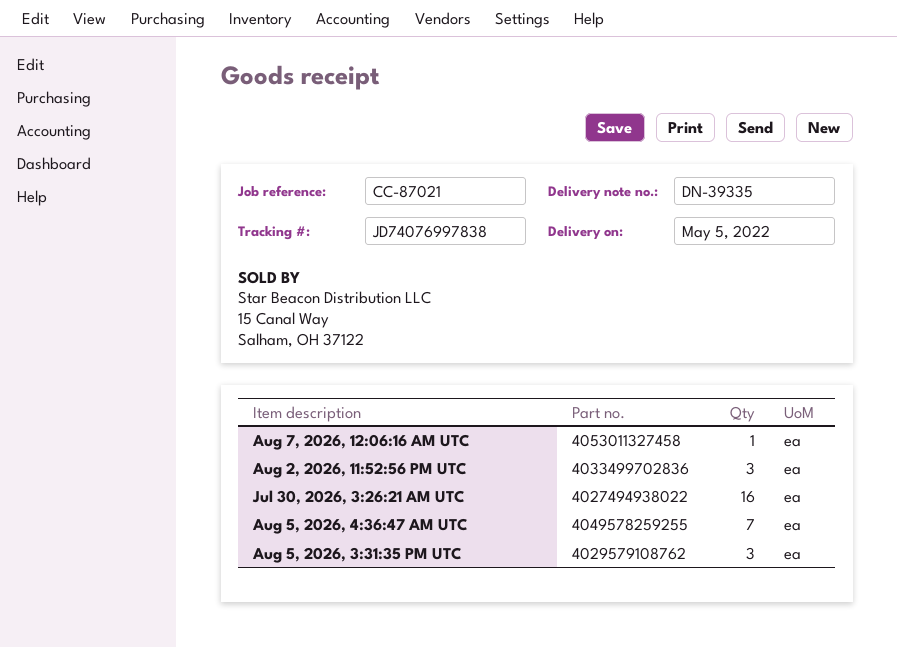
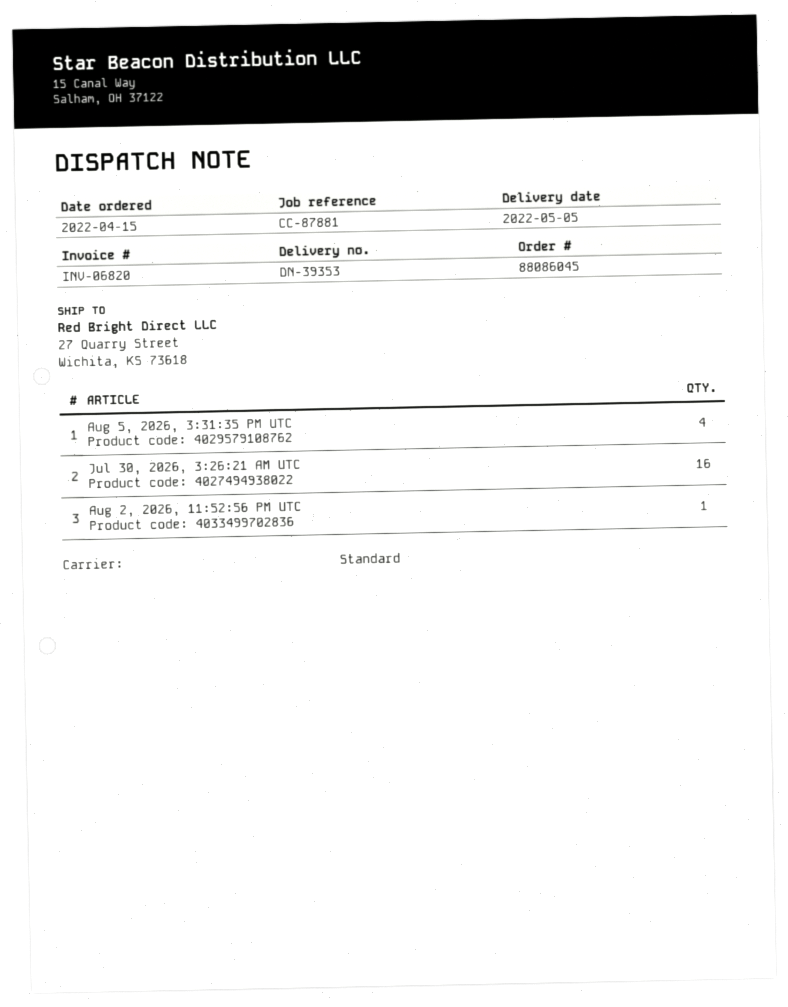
delivery note number: DN-39335 -> DN-39353
reference: CC-87021 -> CC-87881
Aug 7, 2026, 12:06:16 AM UTC: 1 -> none
Aug 2, 2026, 11:52:56 PM UTC: 3 -> 1
Aug 5, 2026, 4:36:47 AM UTC: 7 -> none
Aug 5, 2026, 3:31:35 PM UTC: 3 -> 4

